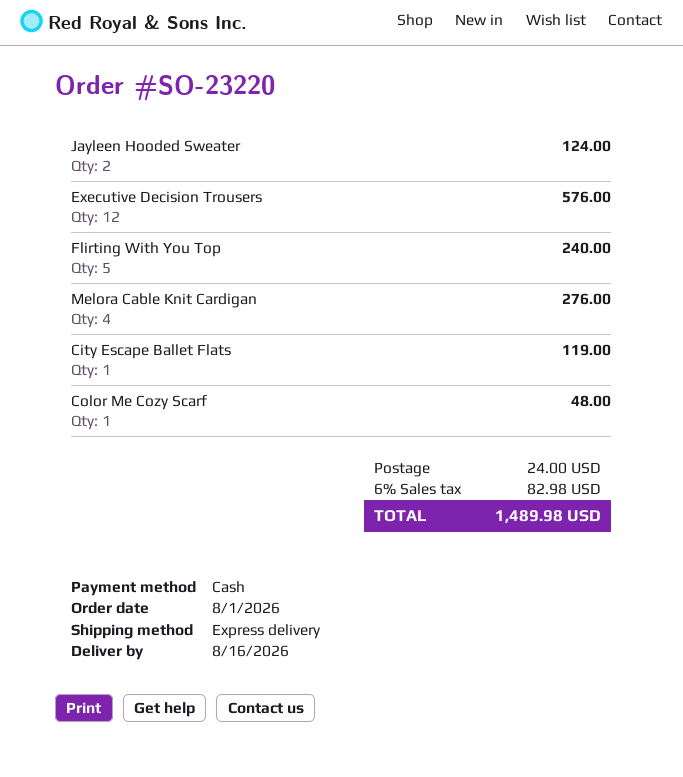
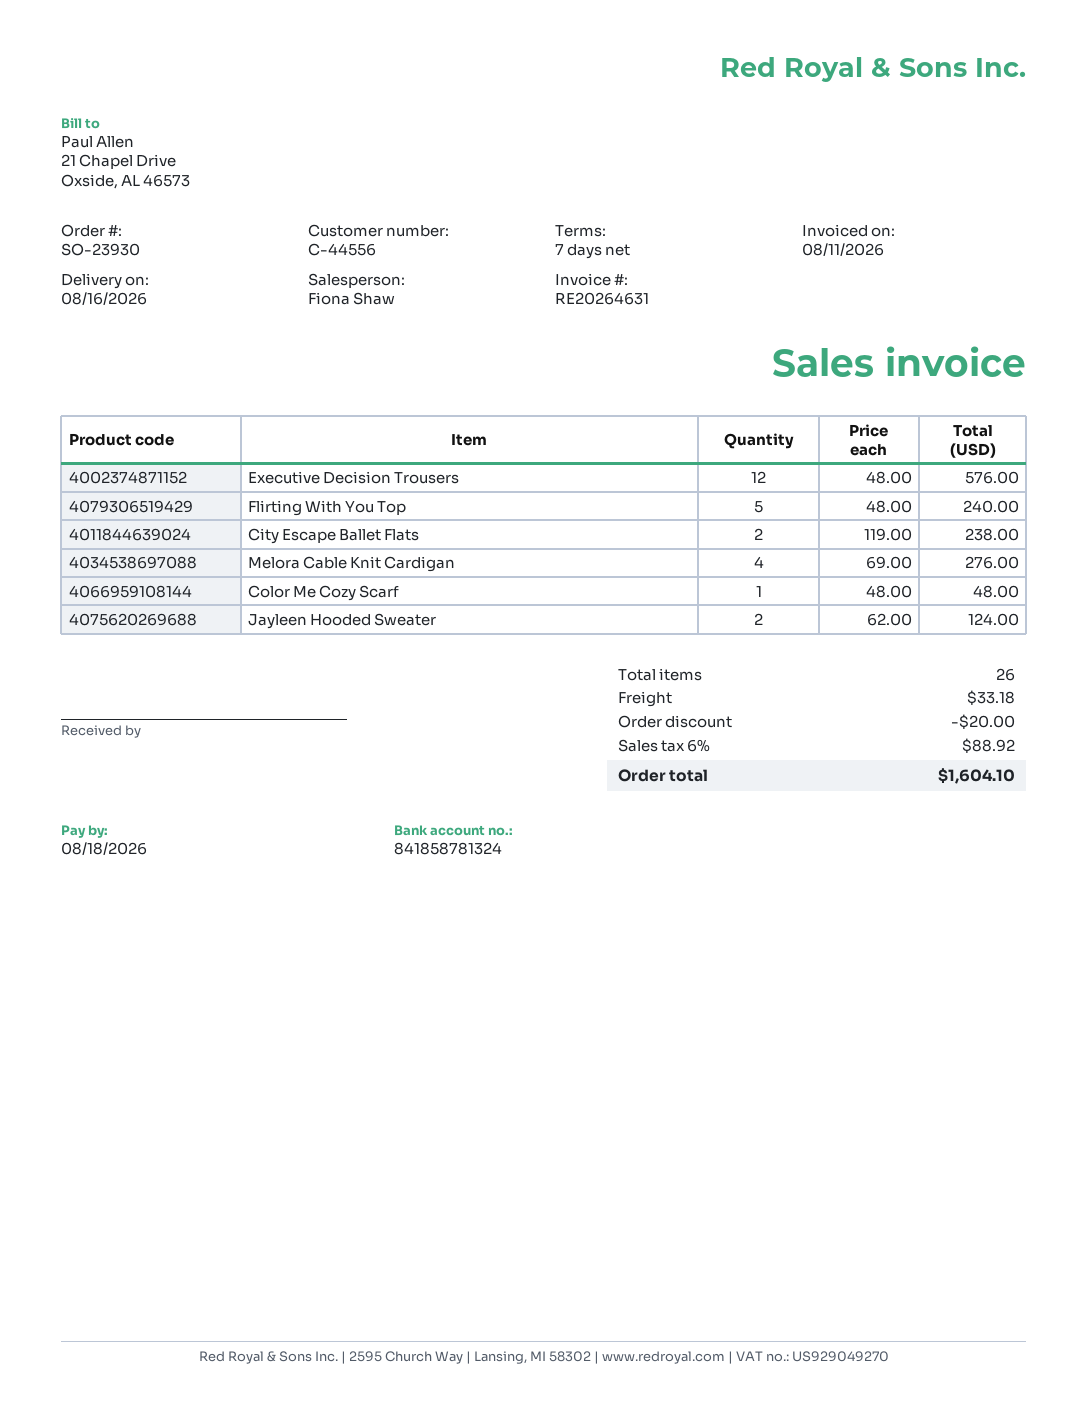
order number: SO-23220 -> SO-23930
City Escape Ballet Flats: 1 for 119.00 -> 2 for 238.00
discount: none -> 20.00
shipping: 24.00 -> 33.18
tax: 6% = 82.98 -> 6% = 88.92
total: 1489.98 -> 1604.10

